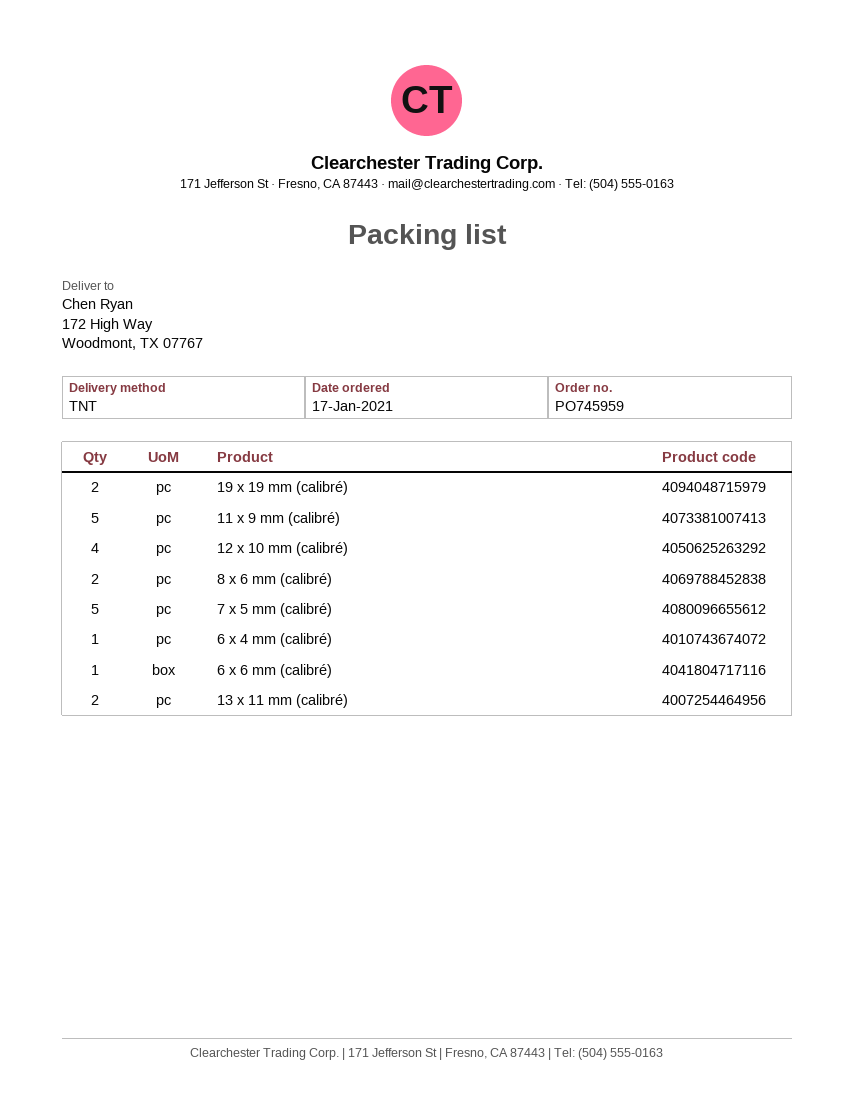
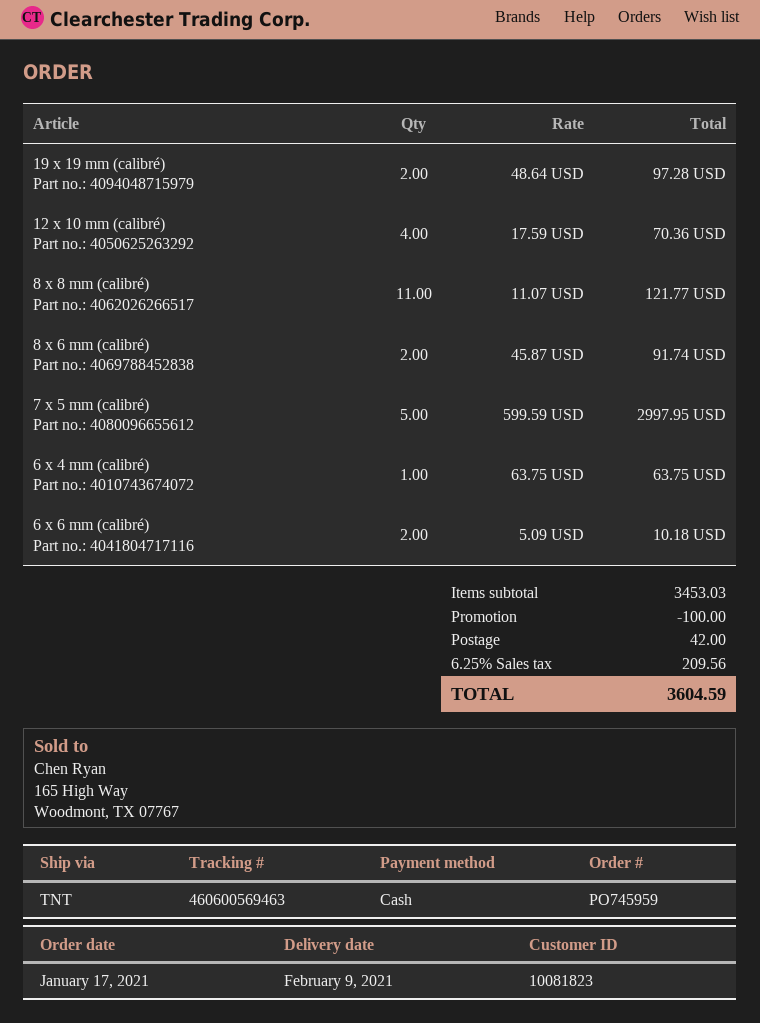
11 x 9 mm (calibré): 5 -> none
6 x 6 mm (calibré): 1 -> 2
13 x 11 mm (calibré): 2 -> none
8 x 8 mm (calibré): none -> 11

